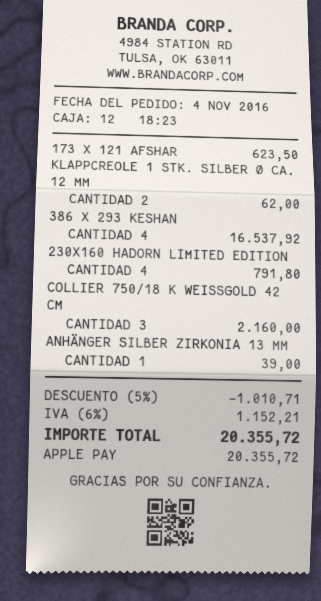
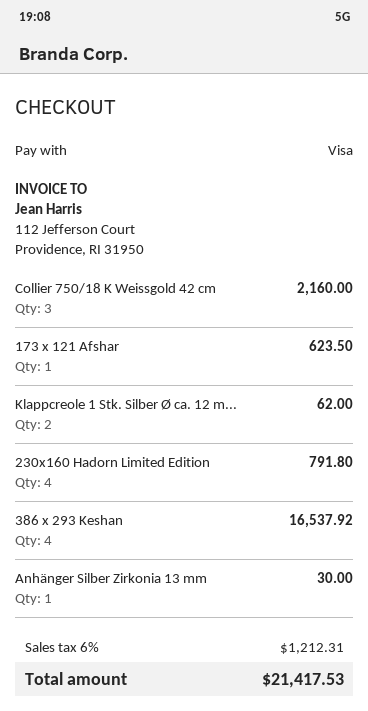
payment method: Apple Pay -> Visa
ANHÄNGER SILBER ZIRKONIA 13 MM: 1 for 39.00 -> 1 for 30.00
discount: 5% = 1010.71 -> none
tax: 6% = 1152.21 -> 6% = 1212.31
total: 20355.72 -> 21417.53

